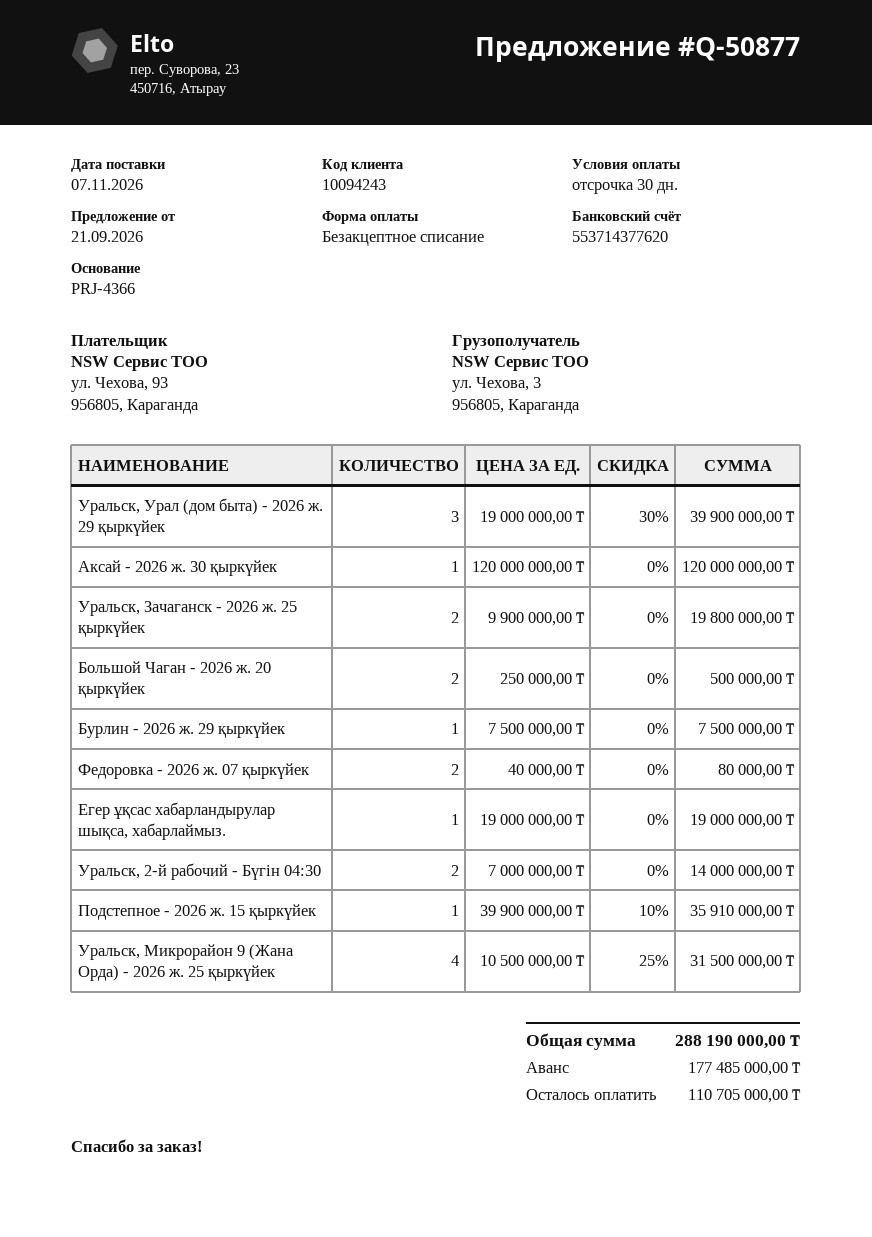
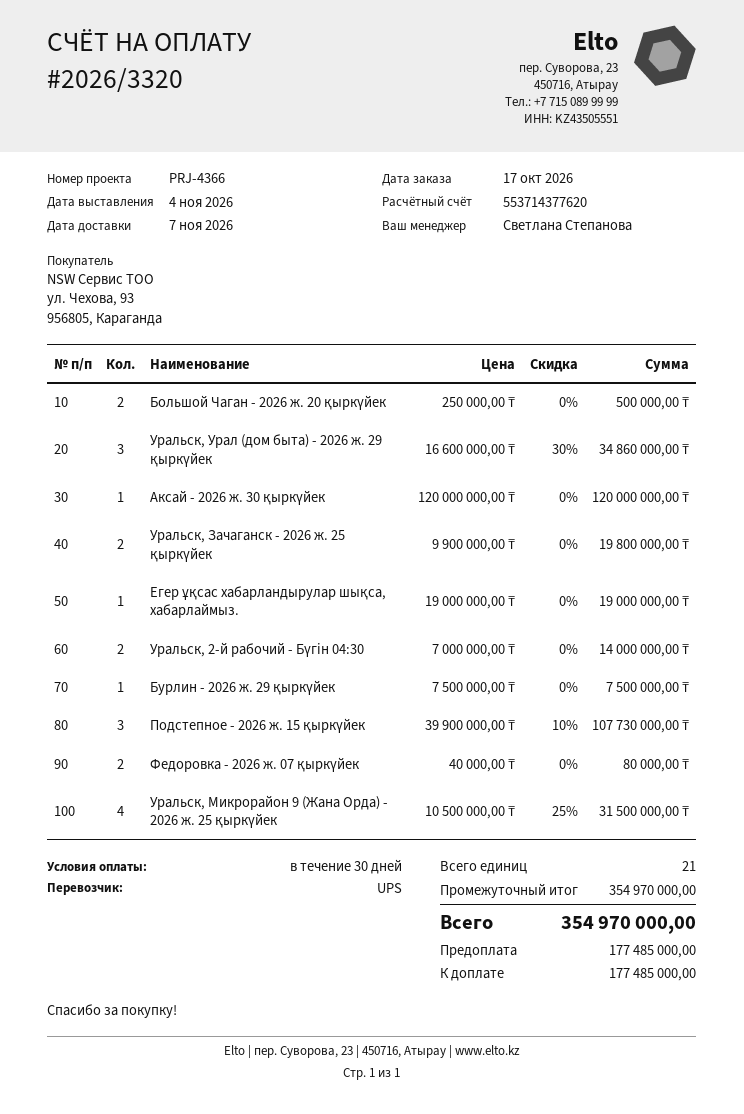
Уральск, Урал (дом быта) - 2026 ж. 29 қыркүйек: 3 x 19000000.00 - 30% = 39900000.00 -> 3 x 16600000.00 - 30% = 34860000.00
Подстепное - 2026 ж. 15 қыркүйек: 1 x 39900000.00 - 10% = 35910000.00 -> 3 x 39900000.00 - 10% = 107730000.00
total: 288190000.00 -> 354970000.00
balance: 110705000.00 -> 177485000.00

